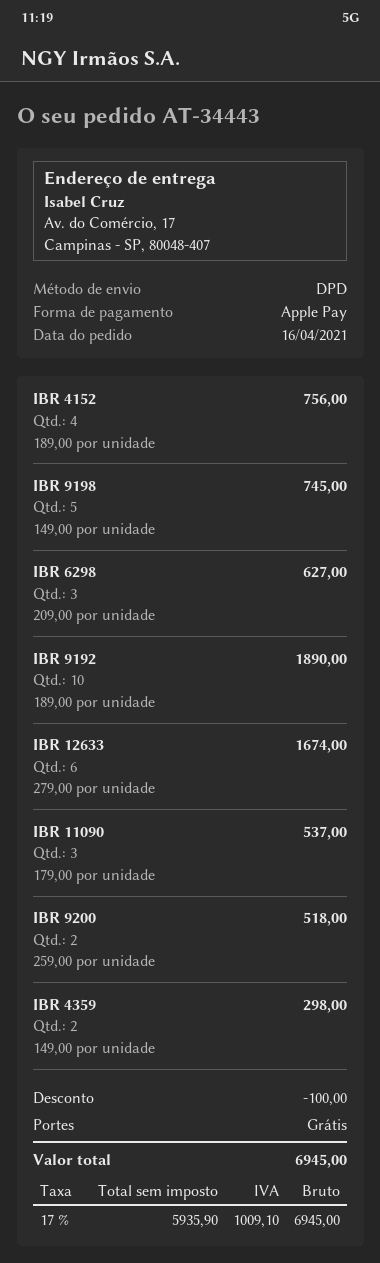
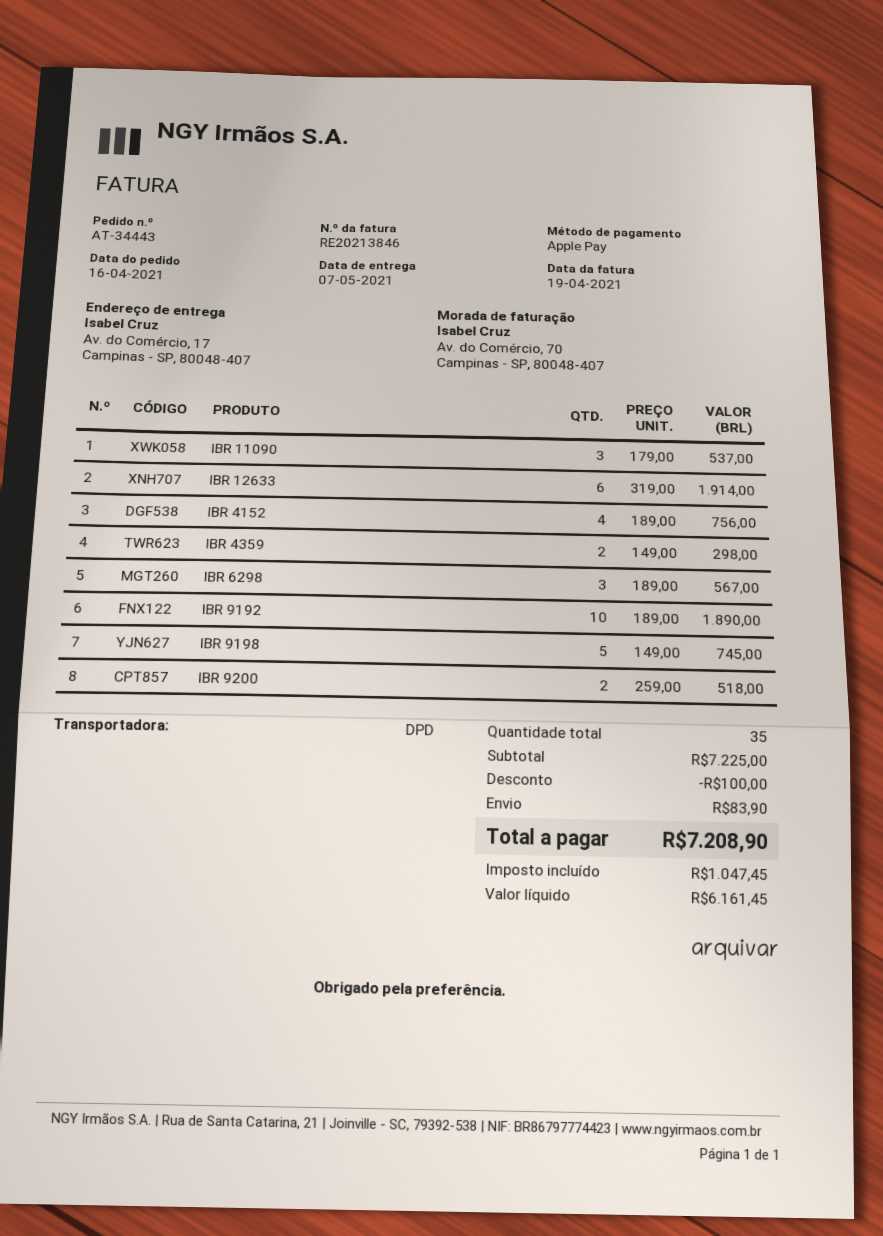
IBR 6298: 3 x 209.00 = 627.00 -> 3 x 189.00 = 567.00
IBR 12633: 6 x 279.00 = 1674.00 -> 6 x 319.00 = 1914.00
shipping: 0.00 -> 83.90
net: 5935.90 -> 6161.45
tax: 1009.10 -> 1047.45
total: 6945.00 -> 7208.90

